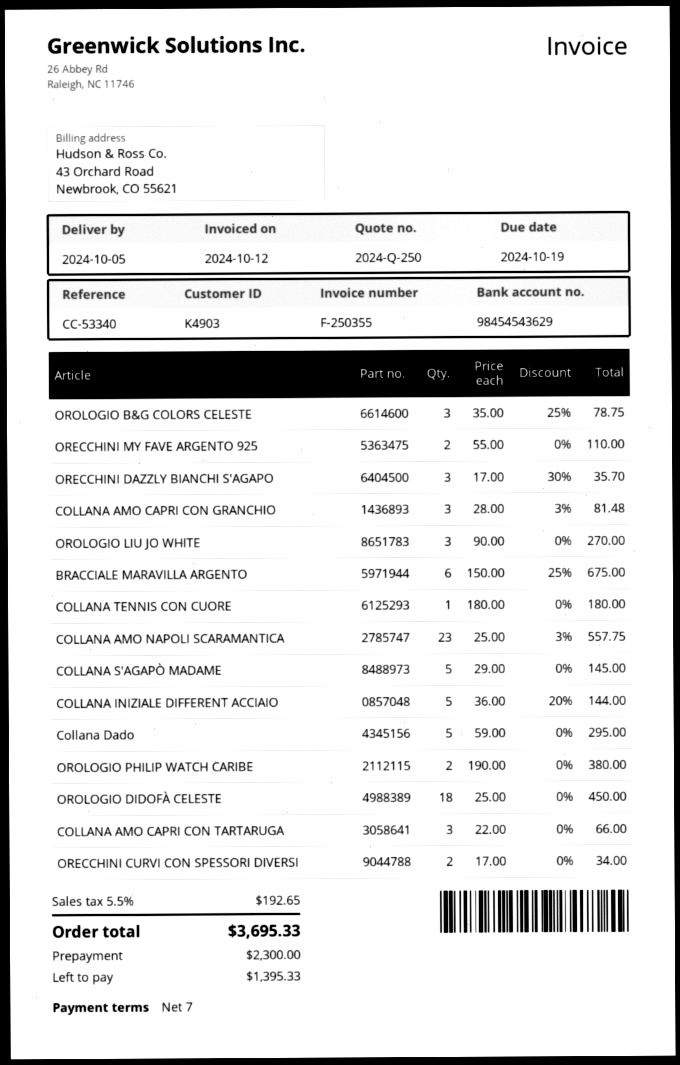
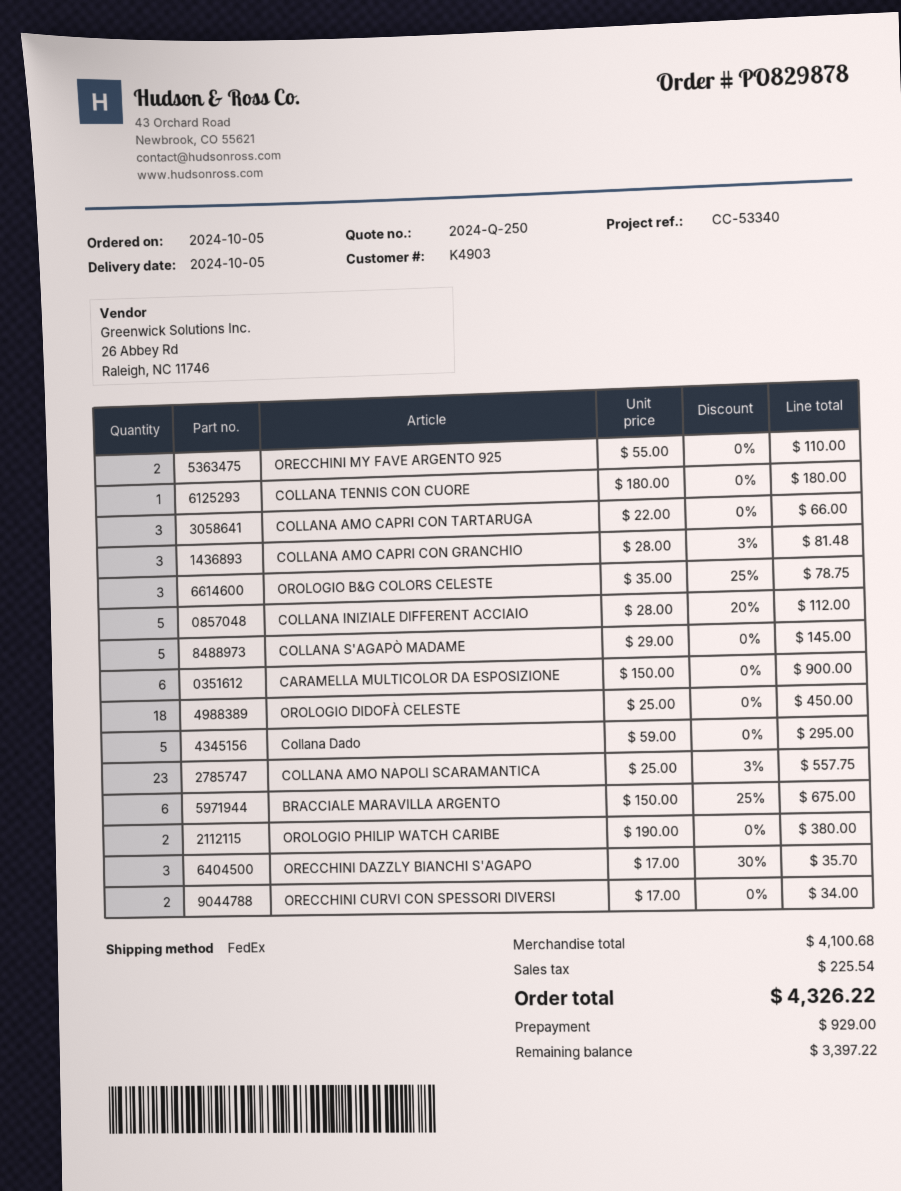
OROLOGIO LIU JO WHITE: 3 x 90.00 = 270.00 -> none
COLLANA INIZIALE DIFFERENT ACCIAIO: 5 x 36.00 - 20% = 144.00 -> 5 x 28.00 - 20% = 112.00
CARAMELLA MULTICOLOR DA ESPOSIZIONE: none -> 6 x 150.00 = 900.00
tax: 192.65 -> 225.54
total: 3695.33 -> 4326.22
deposit: 2300.00 -> 929.00
balance: 1395.33 -> 3397.22

